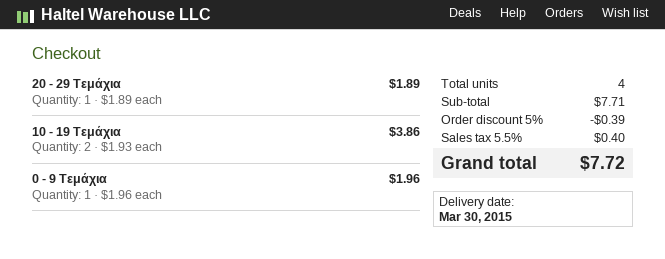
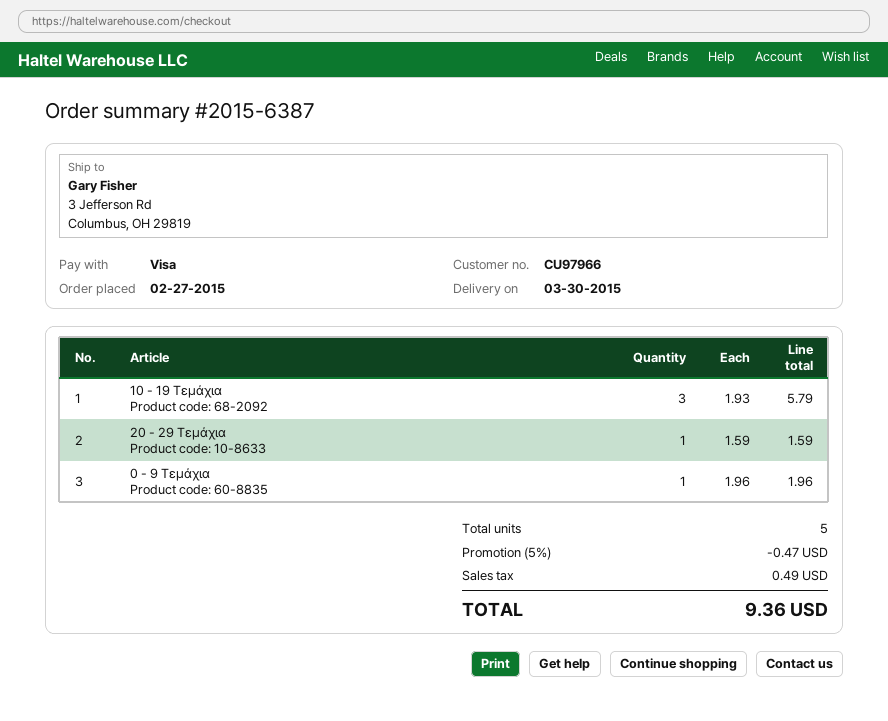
20 - 29 Τεμάχια: 1 x 1.89 = 1.89 -> 1 x 1.59 = 1.59
10 - 19 Τεμάχια: 2 x 1.93 = 3.86 -> 3 x 1.93 = 5.79
total quantity: 4 -> 5
discount: 5% = 0.39 -> 5% = 0.47
tax: 0.40 -> 0.49
total: 7.72 -> 9.36

